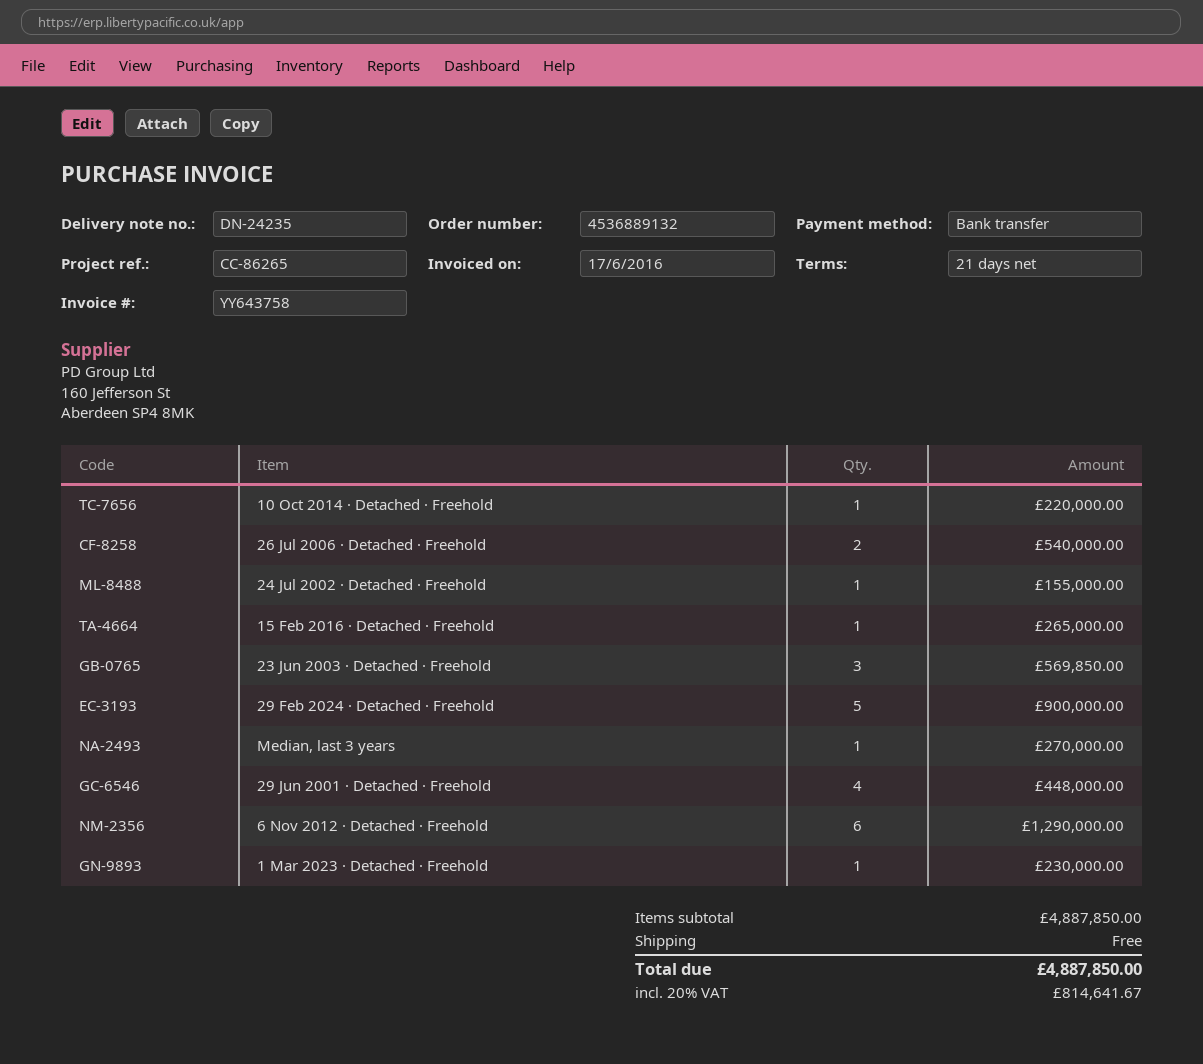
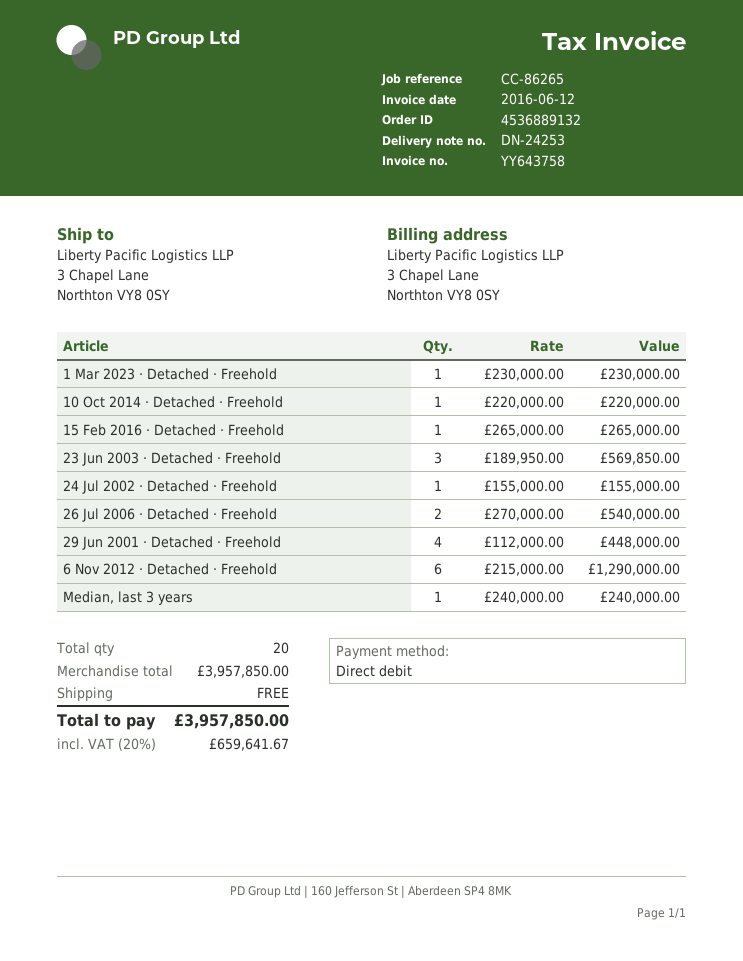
delivery note number: DN-24235 -> DN-24253
invoice date: 2016-06-17 -> 2016-06-12
payment method: bank transfer -> direct debit
29 Feb 2024 · Detached · Freehold: 5 for 900000.00 -> none
Median, last 3 years: 1 for 270000.00 -> 1 for 240000.00
subtotal: 4887850.00 -> 3957850.00
tax: 20% = 814641.67 -> 20% = 659641.67
total: 4887850.00 -> 3957850.00

